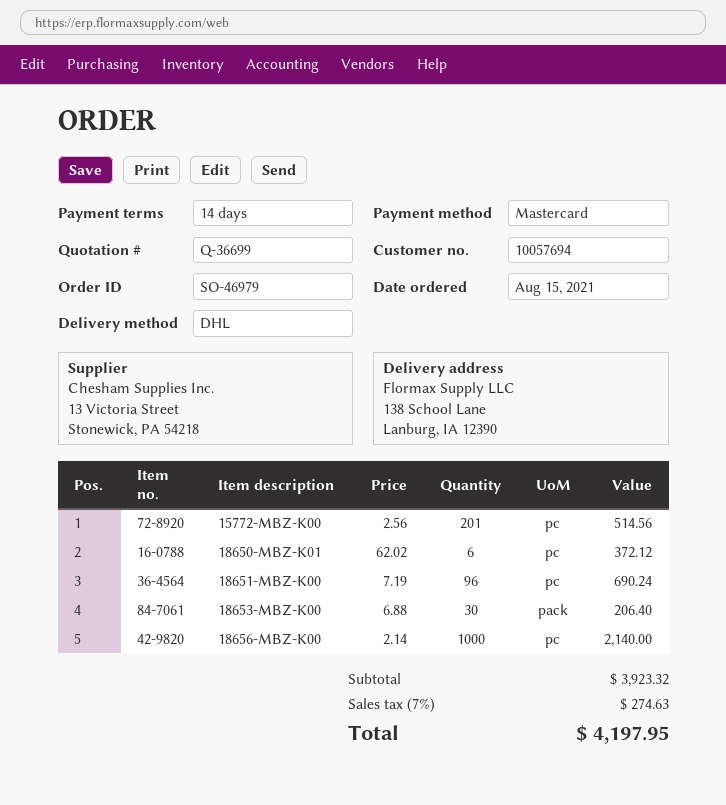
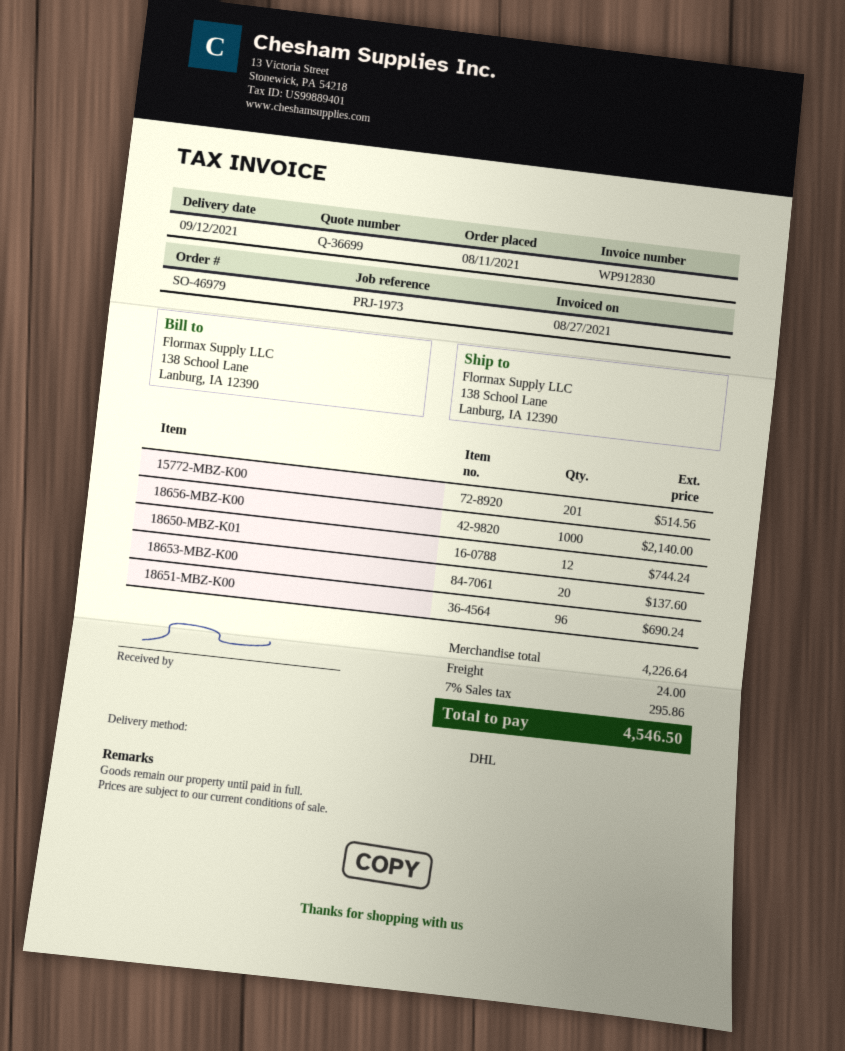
order date: 2021-08-15 -> 2021-08-11
18650-MBZ-K01: 6 for 372.12 -> 12 for 744.24
18653-MBZ-K00: 30 for 206.40 -> 20 for 137.60
subtotal: 3923.32 -> 4226.64
shipping: none -> 24.00
tax: 7% = 274.63 -> 7% = 295.86
total: 4197.95 -> 4546.50

